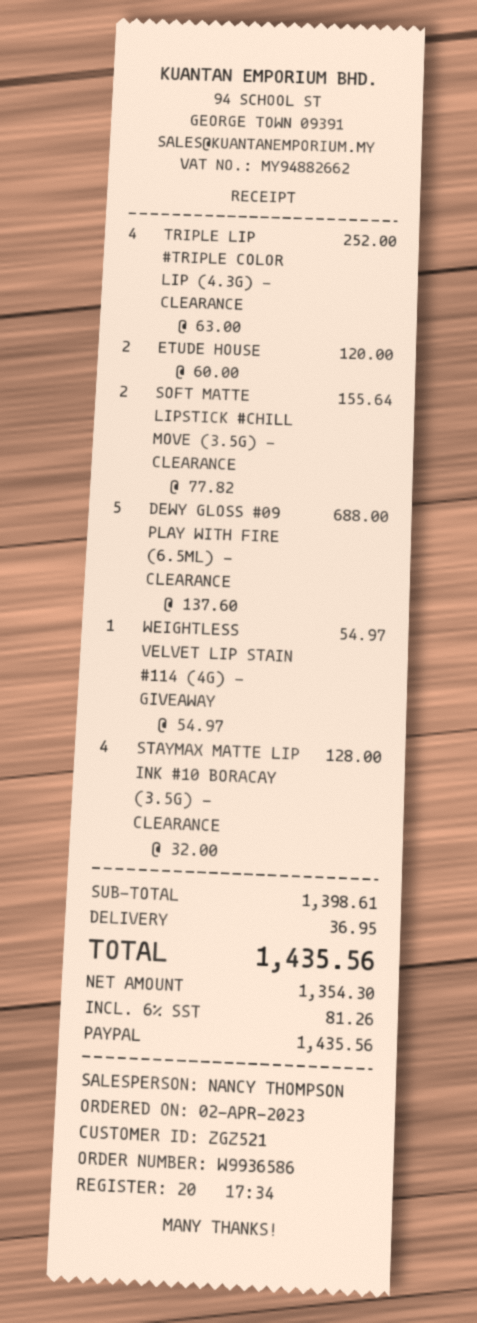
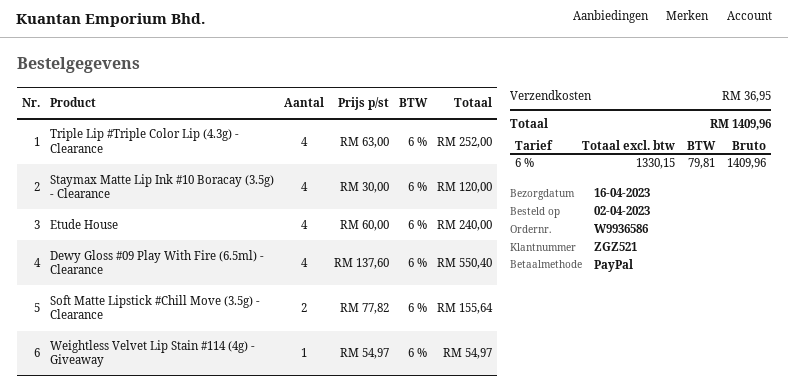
ETUDE HOUSE: 2 x 60.00 = 120.00 -> 4 x 60.00 = 240.00
DEWY GLOSS #09 PLAY WITH FIRE (6.5ML) - CLEARANCE: 5 x 137.60 = 688.00 -> 4 x 137.60 = 550.40
STAYMAX MATTE LIP INK #10 BORACAY (3.5G) - CLEARANCE: 4 x 32.00 = 128.00 -> 4 x 30.00 = 120.00
net: 1354.30 -> 1330.15
tax: 6% = 81.26 -> 6% = 79.81
total: 1435.56 -> 1409.96

